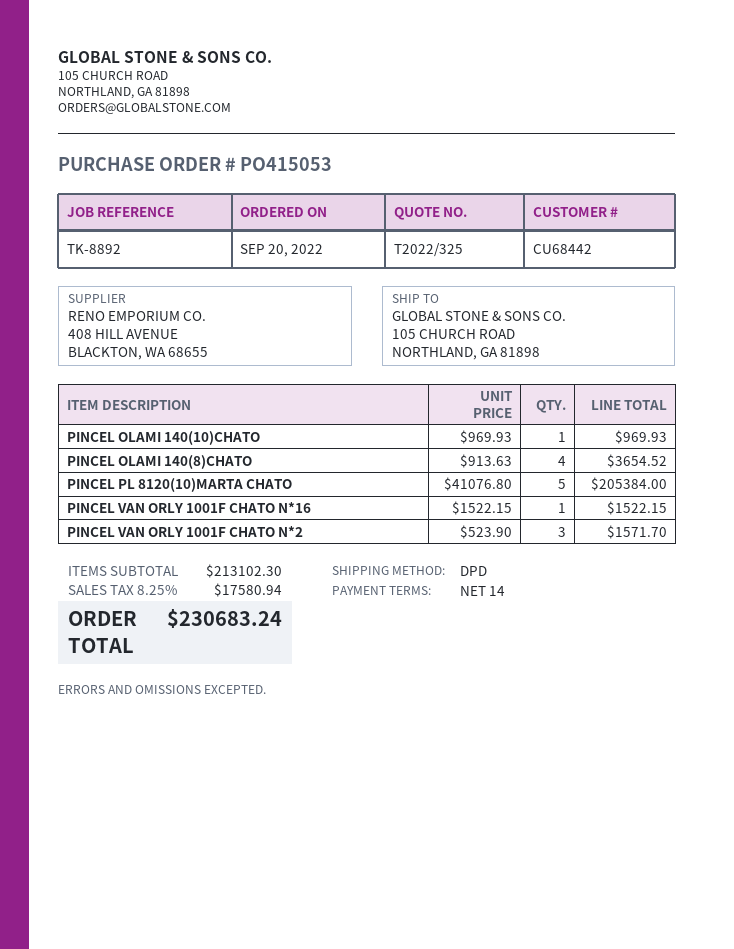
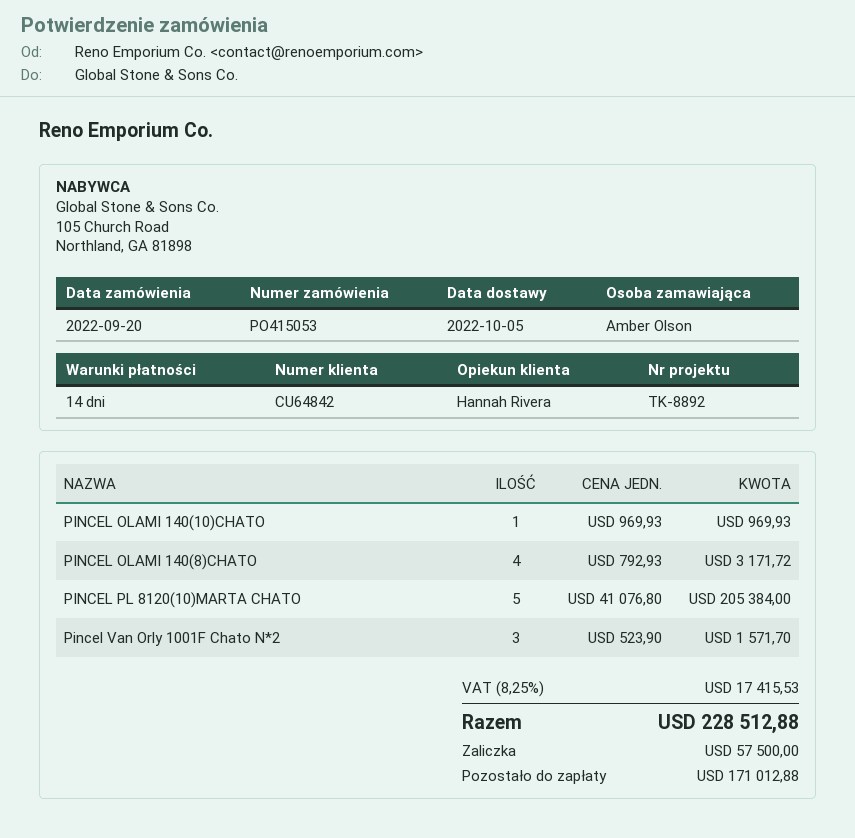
customer number: CU68442 -> CU64842
PINCEL OLAMI 140(8)CHATO: 4 x 913.63 = 3654.52 -> 4 x 792.93 = 3171.72
PINCEL VAN ORLY 1001F CHATO N*16: 1 x 1522.15 = 1522.15 -> none
tax: 8.25% = 17580.94 -> 8.25% = 17415.53
total: 230683.24 -> 228512.88

